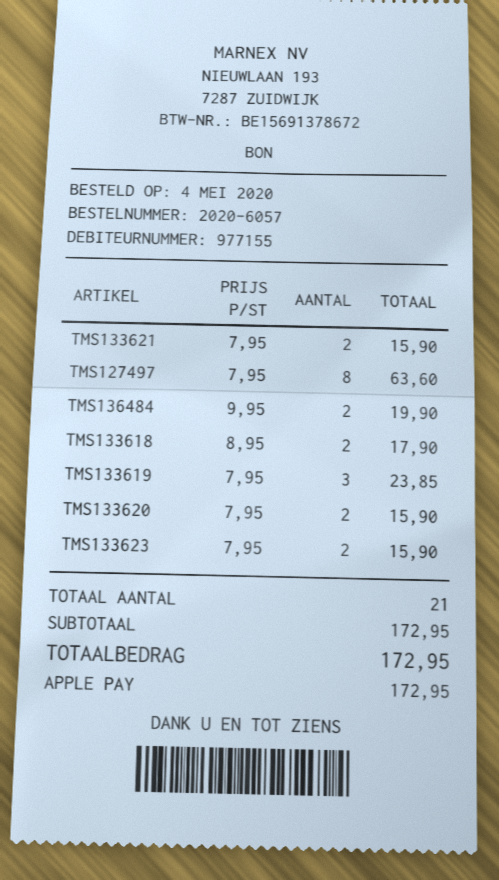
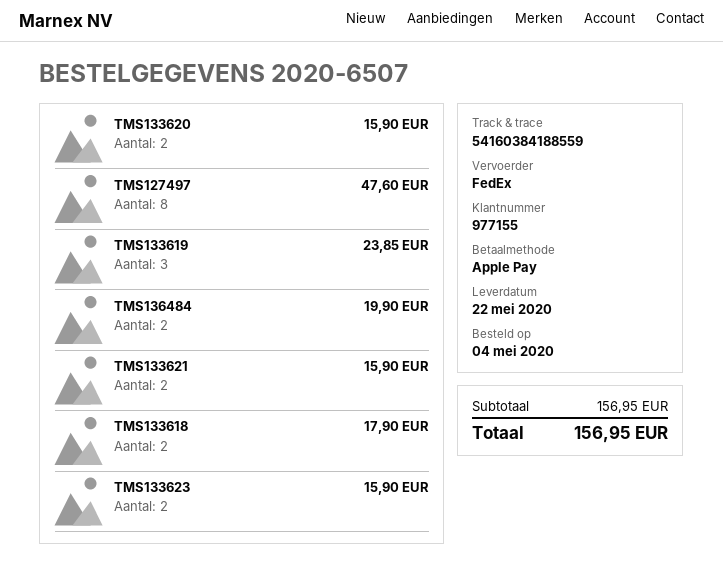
order number: 2020-6057 -> 2020-6507
TMS127497: 8 for 63.60 -> 8 for 47.60
subtotal: 172.95 -> 156.95
total: 172.95 -> 156.95

